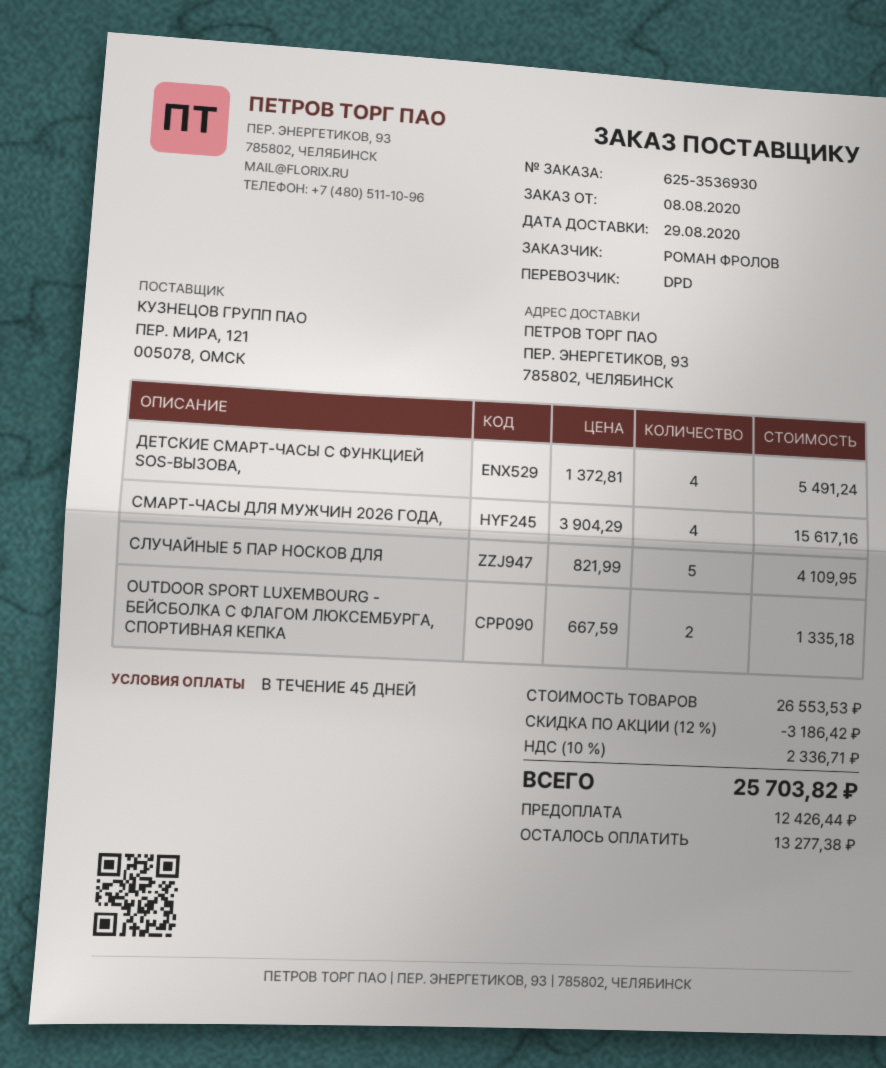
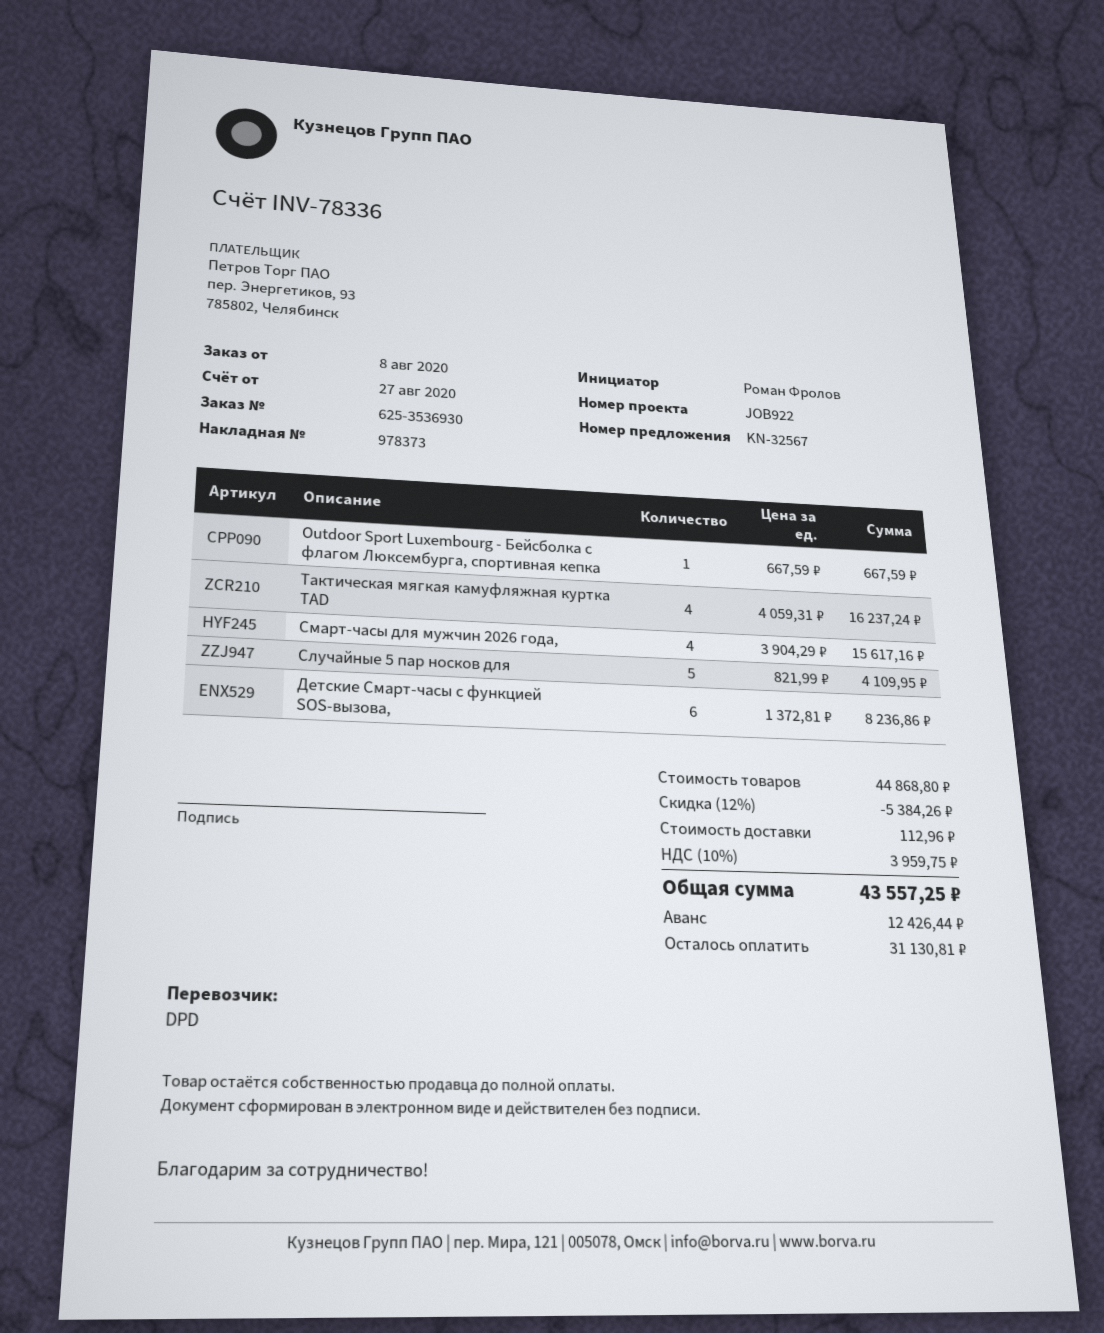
ДЕТСКИЕ СМАРТ-ЧАСЫ С ФУНКЦИЕЙ SOS-ВЫЗОВА,: 4 x 1372.81 = 5491.24 -> 6 x 1372.81 = 8236.86
OUTDOOR SPORT LUXEMBOURG - БЕЙСБОЛКА С ФЛАГОМ ЛЮКСЕМБУРГА, СПОРТИВНАЯ КЕПКА: 2 x 667.59 = 1335.18 -> 1 x 667.59 = 667.59
Тактическая мягкая камуфляжная куртка TAD: none -> 4 x 4059.31 = 16237.24
subtotal: 26553.53 -> 44868.80
discount: 12% = 3186.42 -> 12% = 5384.26
shipping: none -> 112.96
tax: 10% = 2336.71 -> 10% = 3959.75
total: 25703.82 -> 43557.25
balance: 13277.38 -> 31130.81

